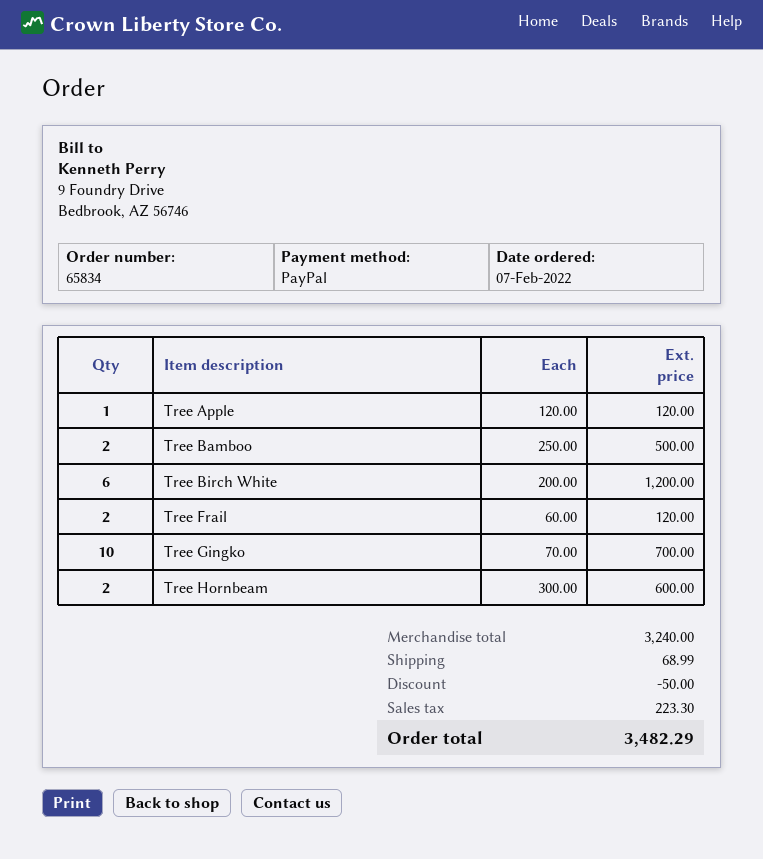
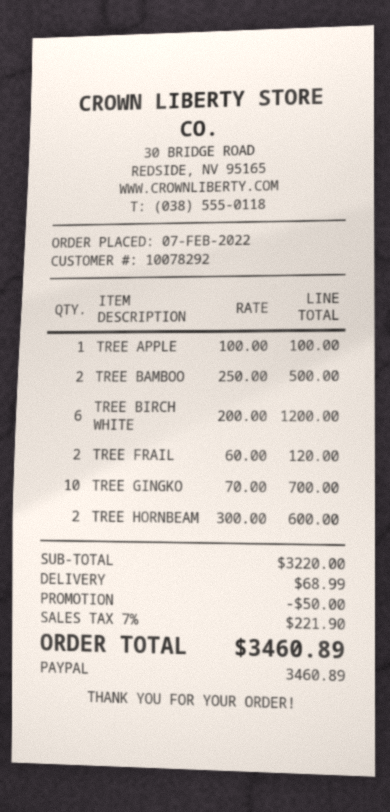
Tree Apple: 1 x 120.00 = 120.00 -> 1 x 100.00 = 100.00
subtotal: 3240.00 -> 3220.00
tax: 223.30 -> 221.90
total: 3482.29 -> 3460.89

